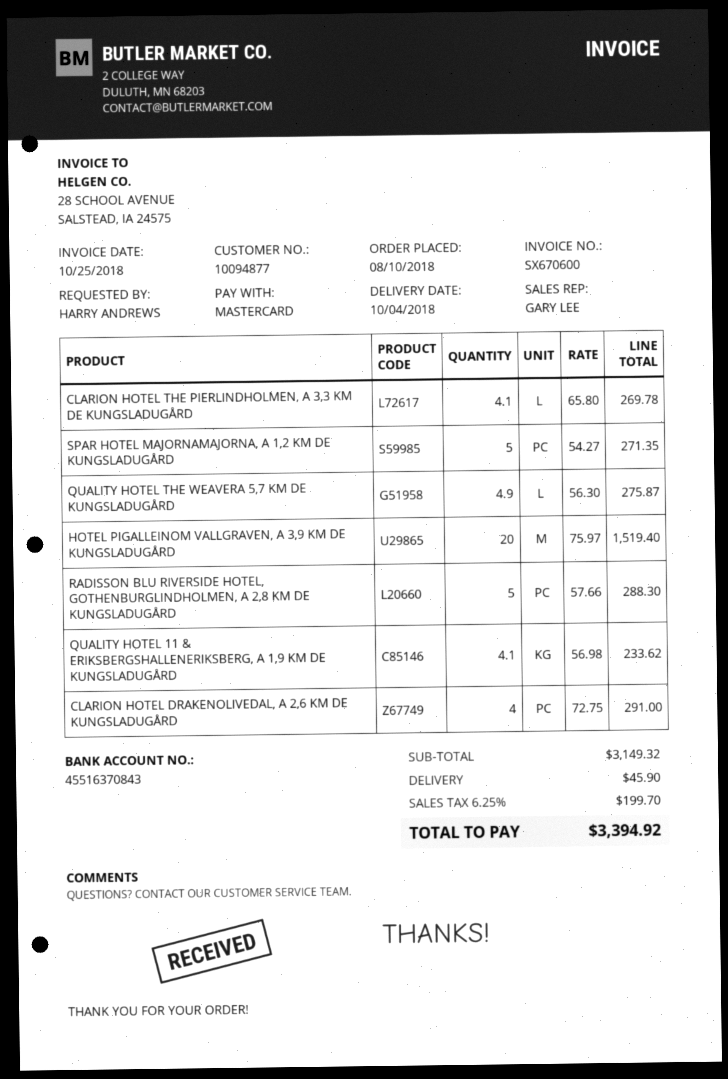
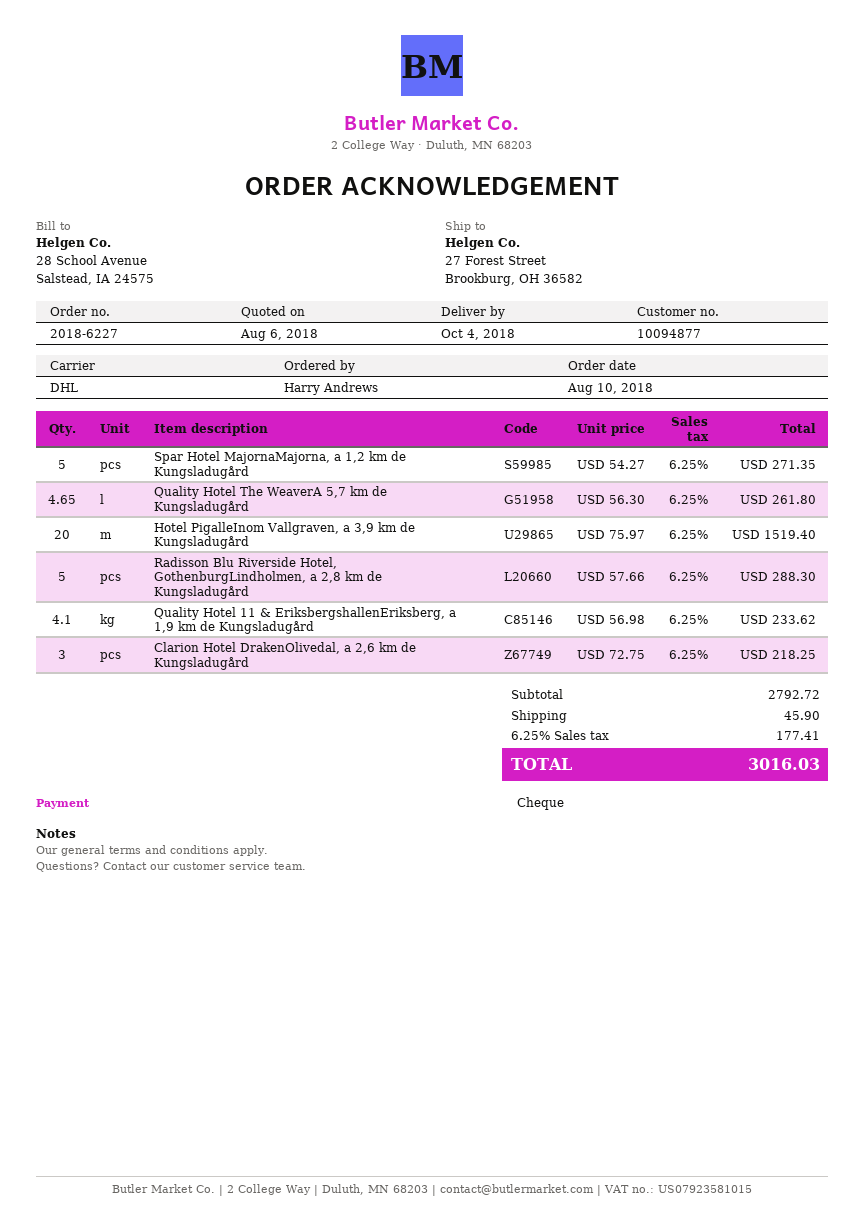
payment method: Mastercard -> cheque
CLARION HOTEL THE PIERLINDHOLMEN, A 3,3 KM DE KUNGSLADUGÅRD: 4.1 x 65.80 = 269.78 -> none
QUALITY HOTEL THE WEAVERA 5,7 KM DE KUNGSLADUGÅRD: 4.9 x 56.30 = 275.87 -> 4.65 x 56.30 = 261.80
CLARION HOTEL DRAKENOLIVEDAL, A 2,6 KM DE KUNGSLADUGÅRD: 4 x 72.75 = 291.00 -> 3 x 72.75 = 218.25
subtotal: 3149.32 -> 2792.72
tax: 6.25% = 199.70 -> 6.25% = 177.41
total: 3394.92 -> 3016.03

